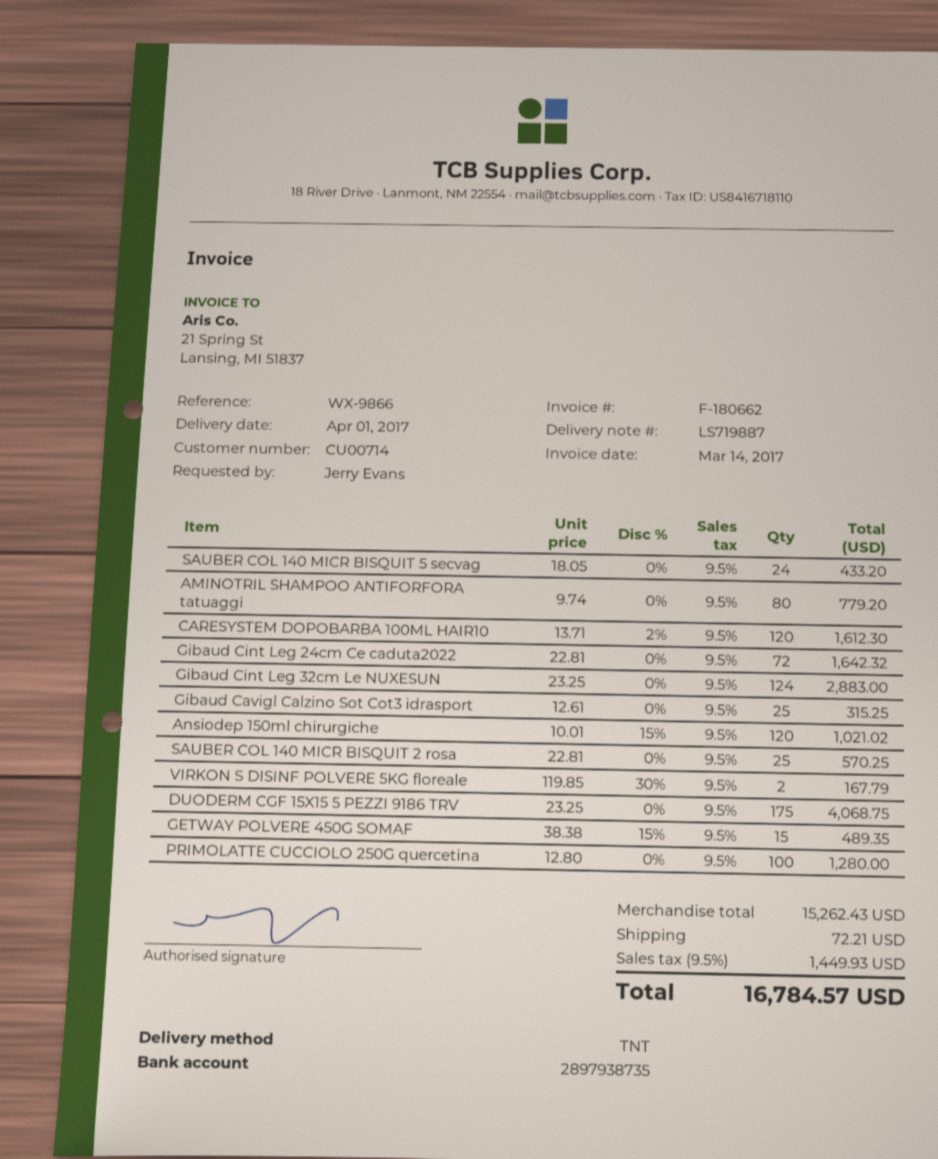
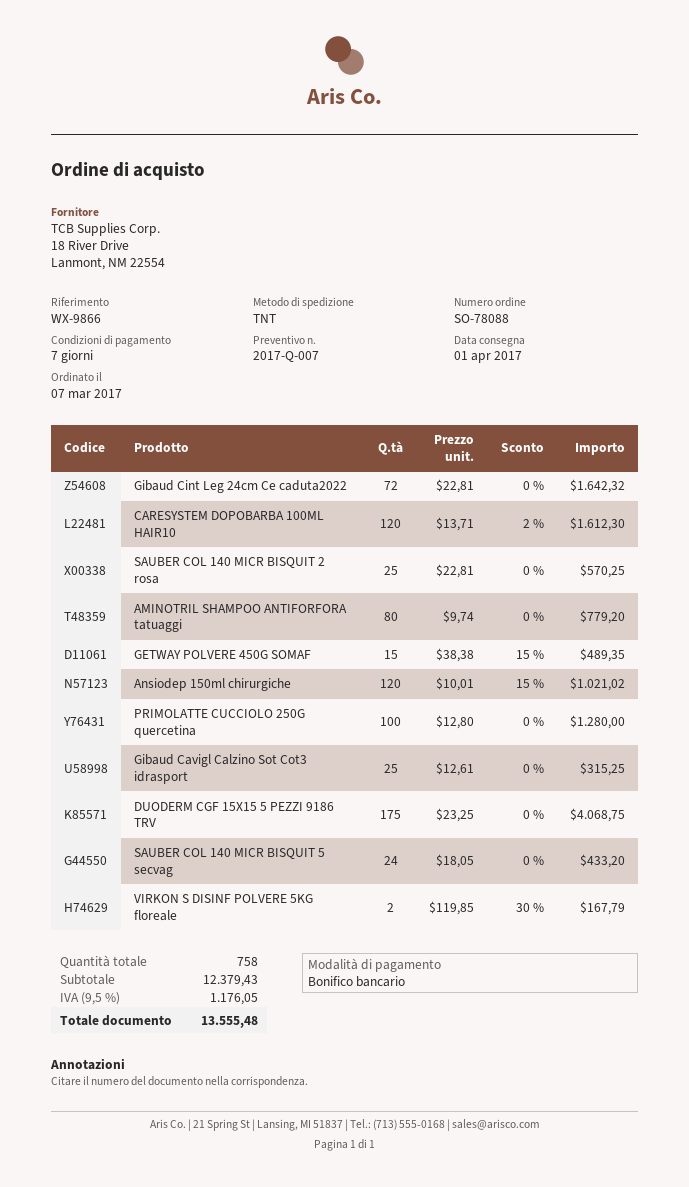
Gibaud Cint Leg 32cm Le NUXESUN: 124 x 23.25 = 2883.00 -> none
subtotal: 15262.43 -> 12379.43
shipping: 72.21 -> none
tax: 9.5% = 1449.93 -> 9.5% = 1176.05
total: 16784.57 -> 13555.48

